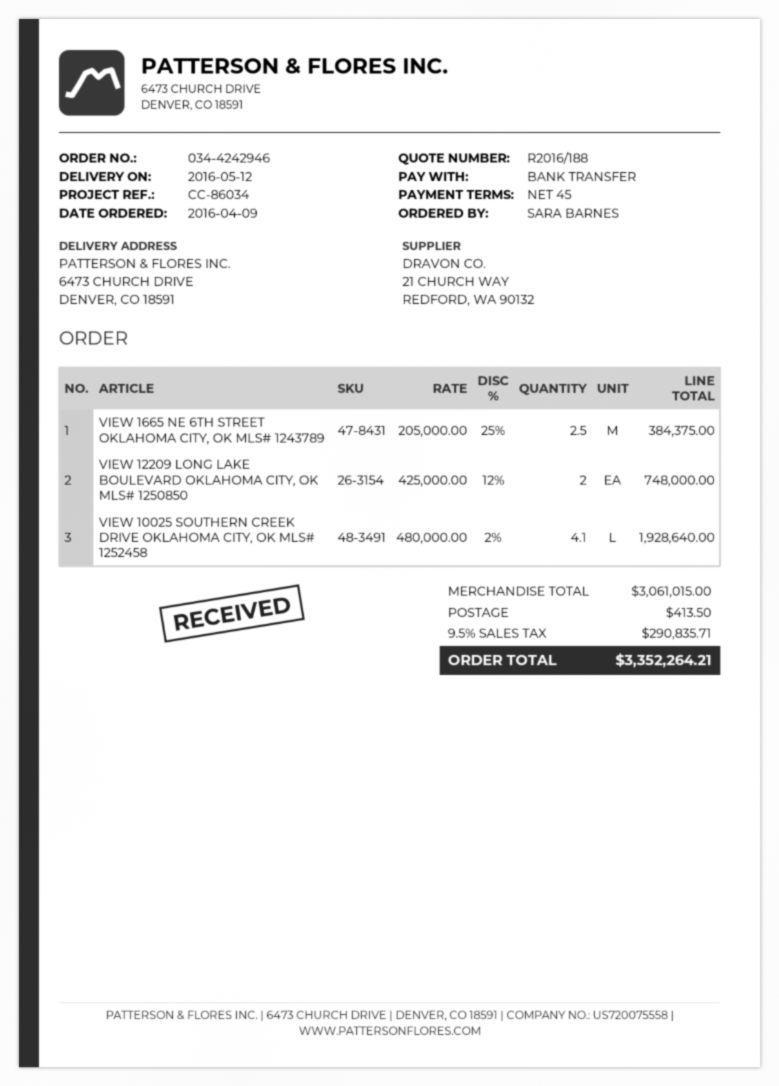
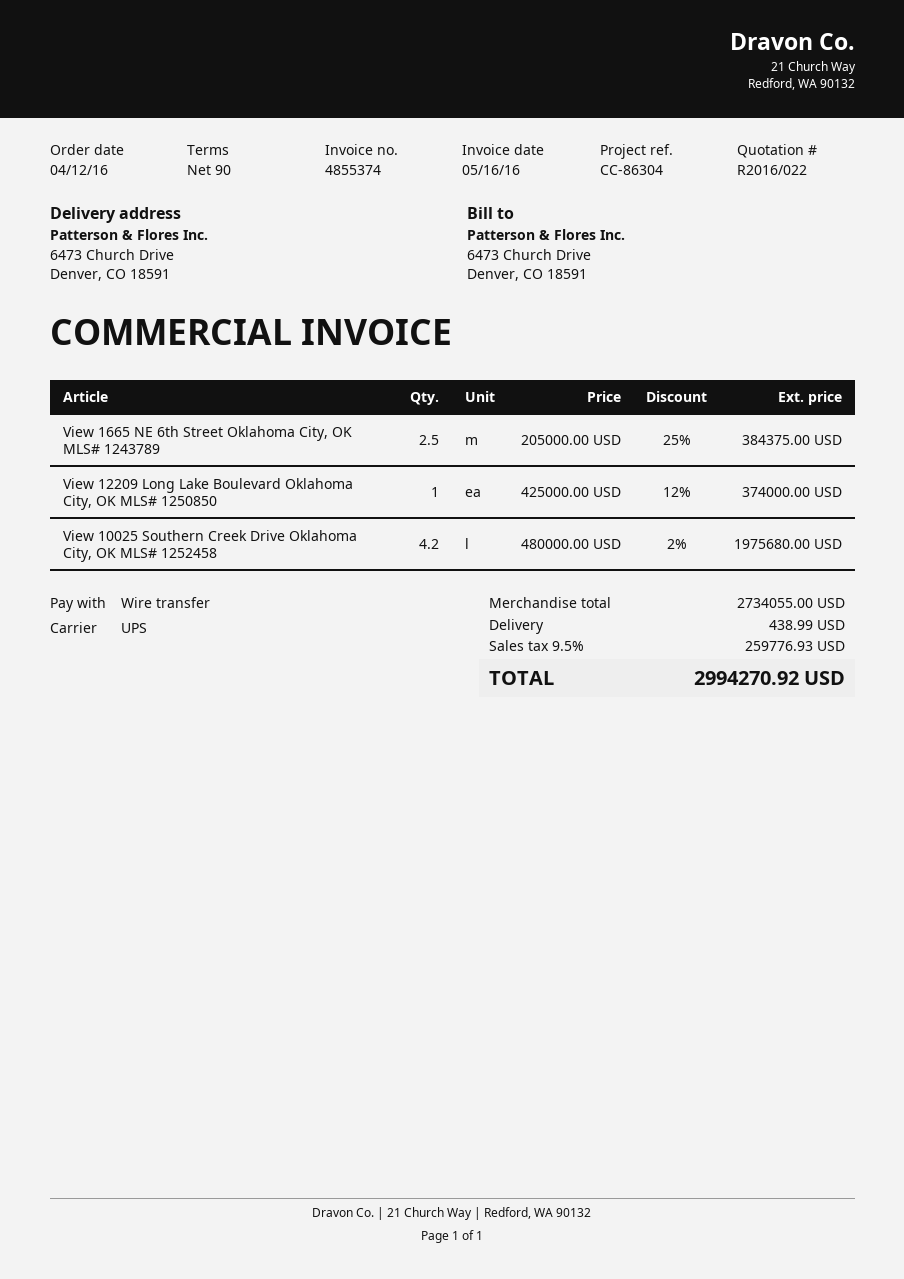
quote number: R2016/188 -> R2016/022
order date: 2016-04-09 -> 2016-04-12
payment terms: 45 days -> 90 days
reference: CC-86034 -> CC-86304
VIEW 12209 LONG LAKE BOULEVARD OKLAHOMA CITY, OK MLS# 1250850: 2 x 425000.00 - 12% = 748000.00 -> 1 x 425000.00 - 12% = 374000.00
VIEW 10025 SOUTHERN CREEK DRIVE OKLAHOMA CITY, OK MLS# 1252458: 4.1 x 480000.00 - 2% = 1928640.00 -> 4.2 x 480000.00 - 2% = 1975680.00
subtotal: 3061015.00 -> 2734055.00
shipping: 413.50 -> 438.99
tax: 9.5% = 290835.71 -> 9.5% = 259776.93
total: 3352264.21 -> 2994270.92

